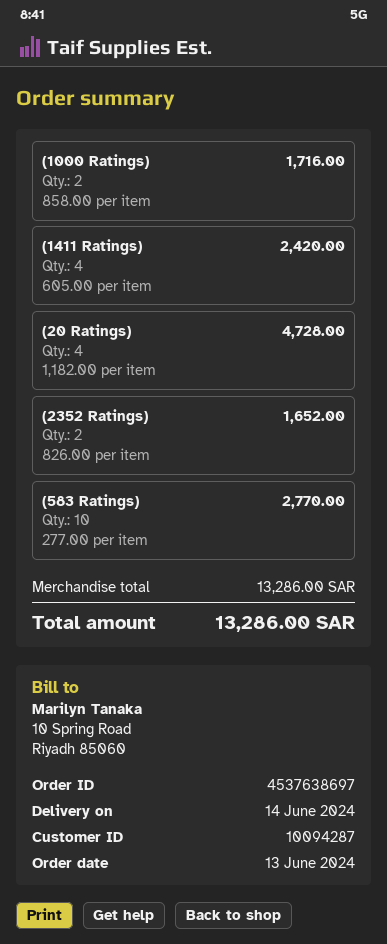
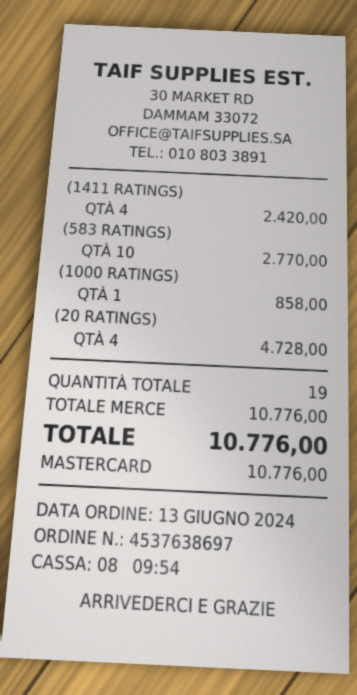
(1000 Ratings): 2 for 1716.00 -> 1 for 858.00
(2352 Ratings): 2 for 1652.00 -> none
subtotal: 13286.00 -> 10776.00
total: 13286.00 -> 10776.00

